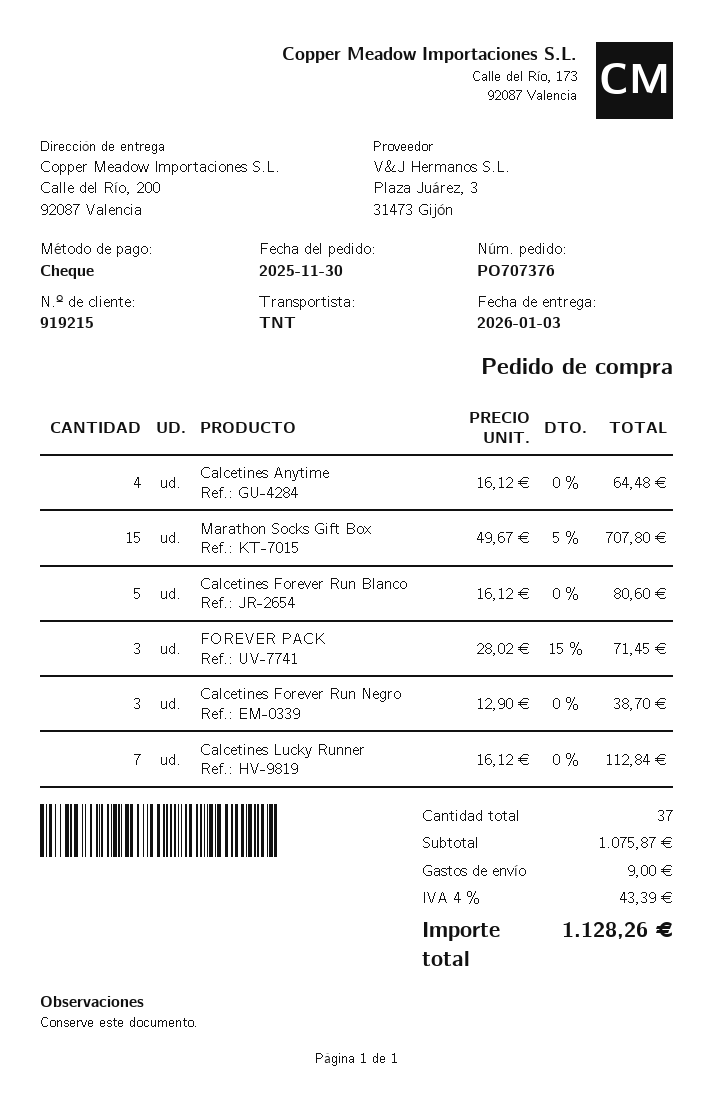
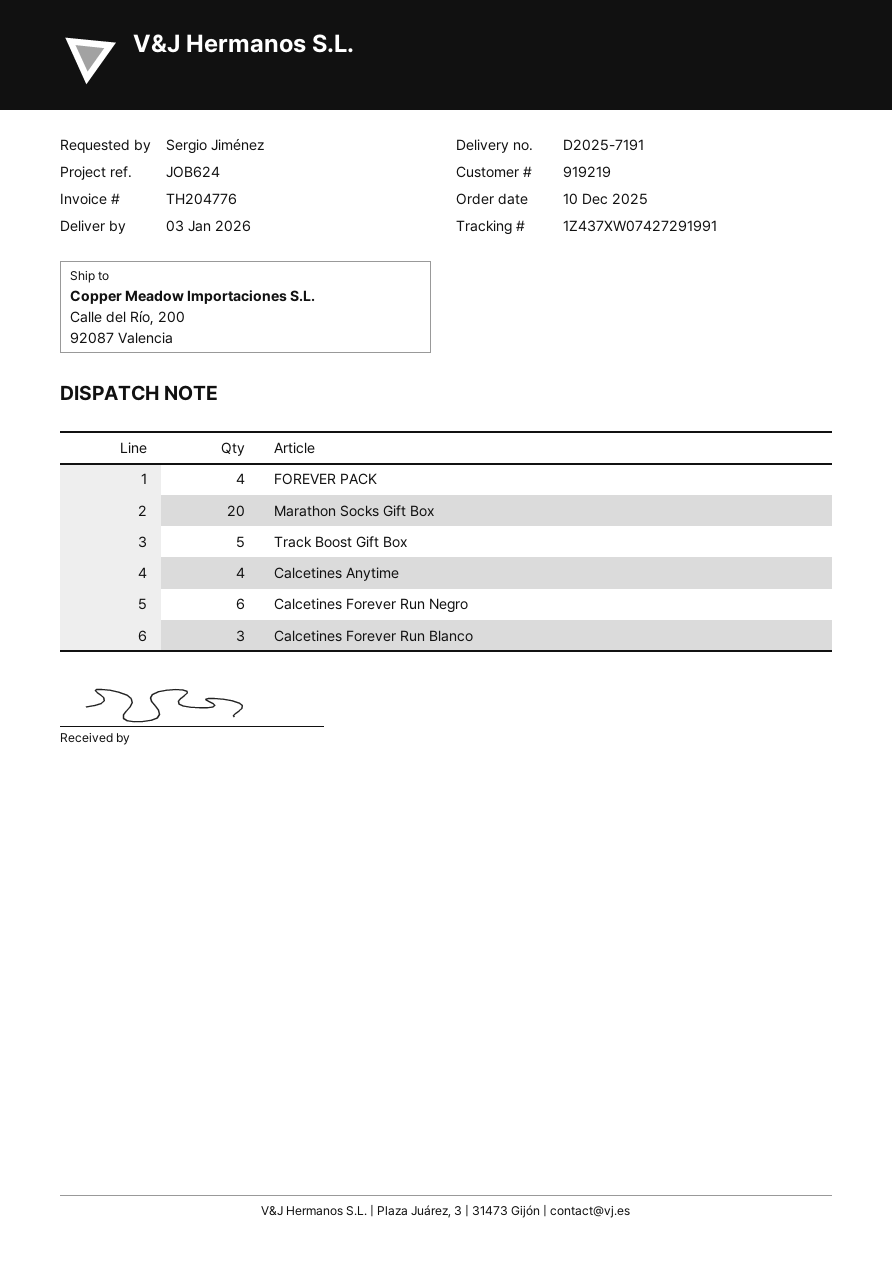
order date: 2025-11-30 -> 2025-12-10
customer number: 919215 -> 919219
Marathon Socks Gift Box: 15 -> 20
Calcetines Forever Run Blanco: 5 -> 3
FOREVER PACK: 3 -> 4
Calcetines Forever Run Negro: 3 -> 6
Calcetines Lucky Runner: 7 -> none
Track Boost Gift Box: none -> 5

